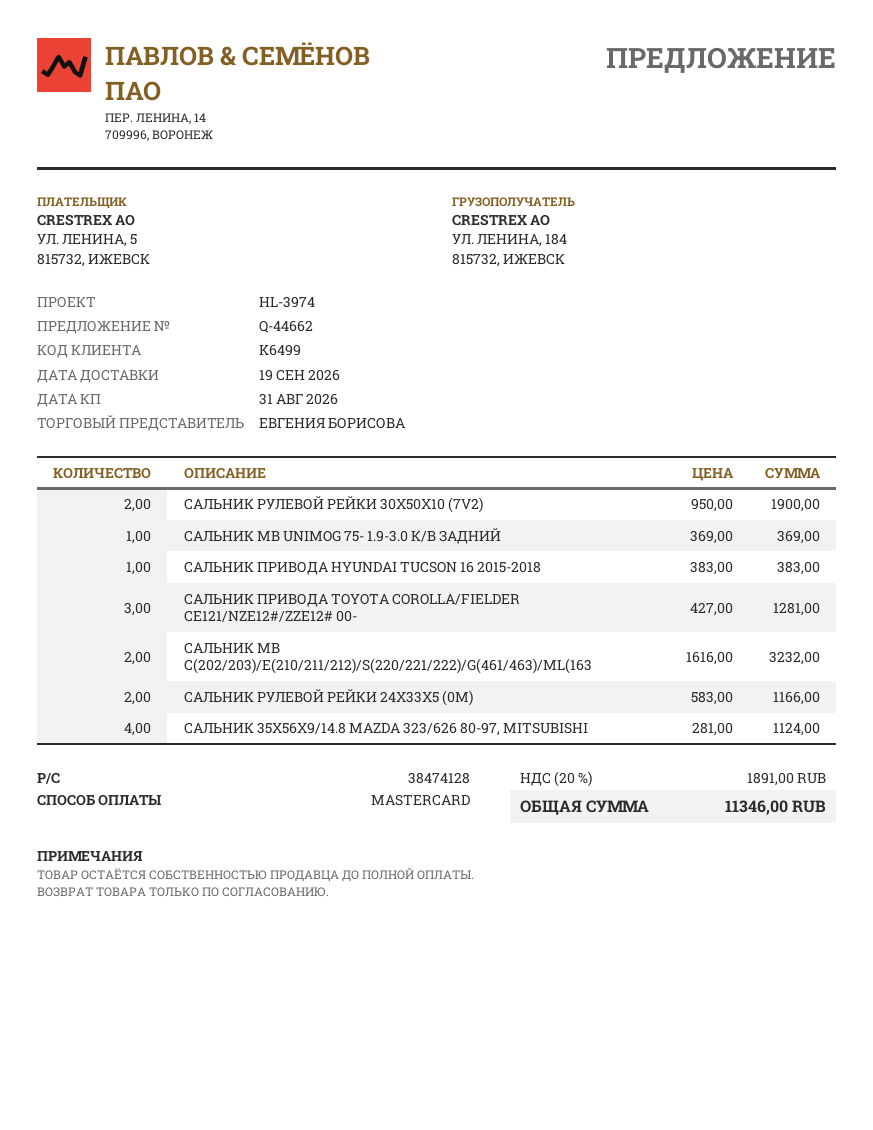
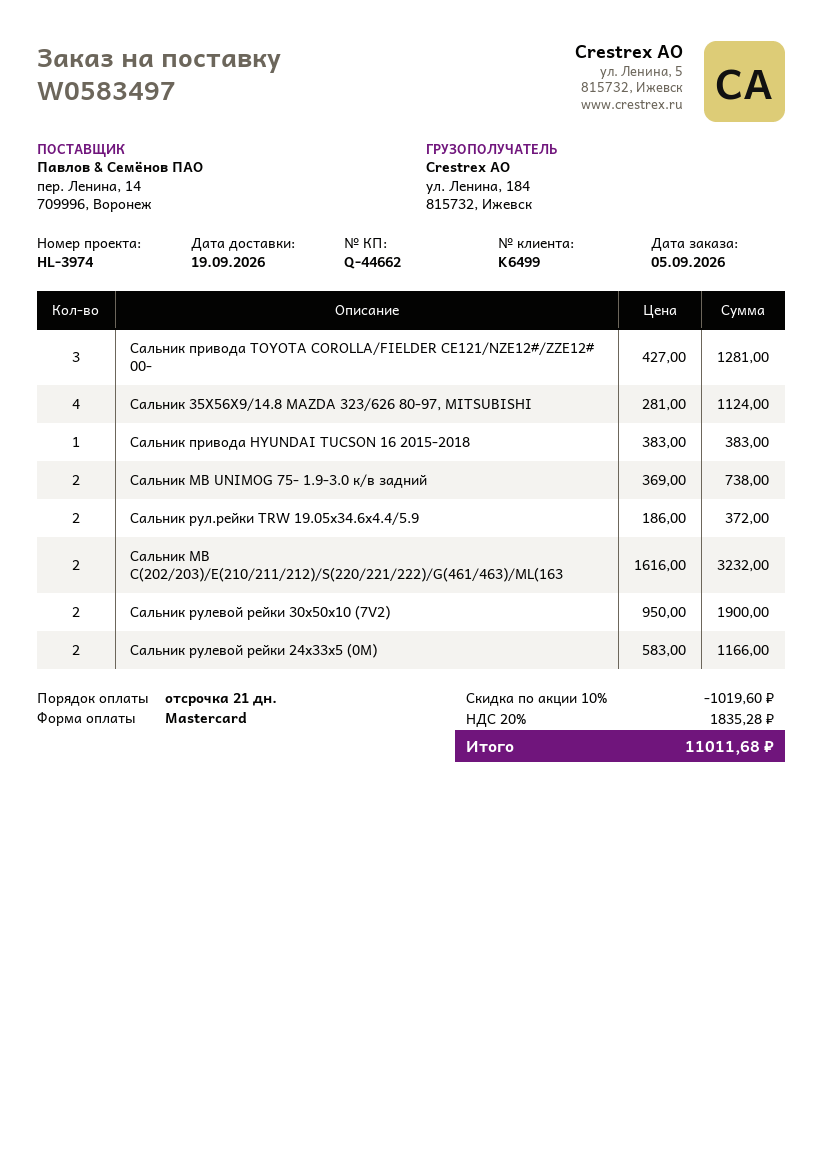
САЛЬНИК MB UNIMOG 75- 1.9-3.0 К/В ЗАДНИЙ: 1 x 369.00 = 369.00 -> 2 x 369.00 = 738.00
Сальник рул.рейки TRW 19.05х34.6х4.4/5.9: none -> 2 x 186.00 = 372.00
discount: none -> 10% = 1019.60
tax: 20% = 1891.00 -> 20% = 1835.28
total: 11346.00 -> 11011.68

